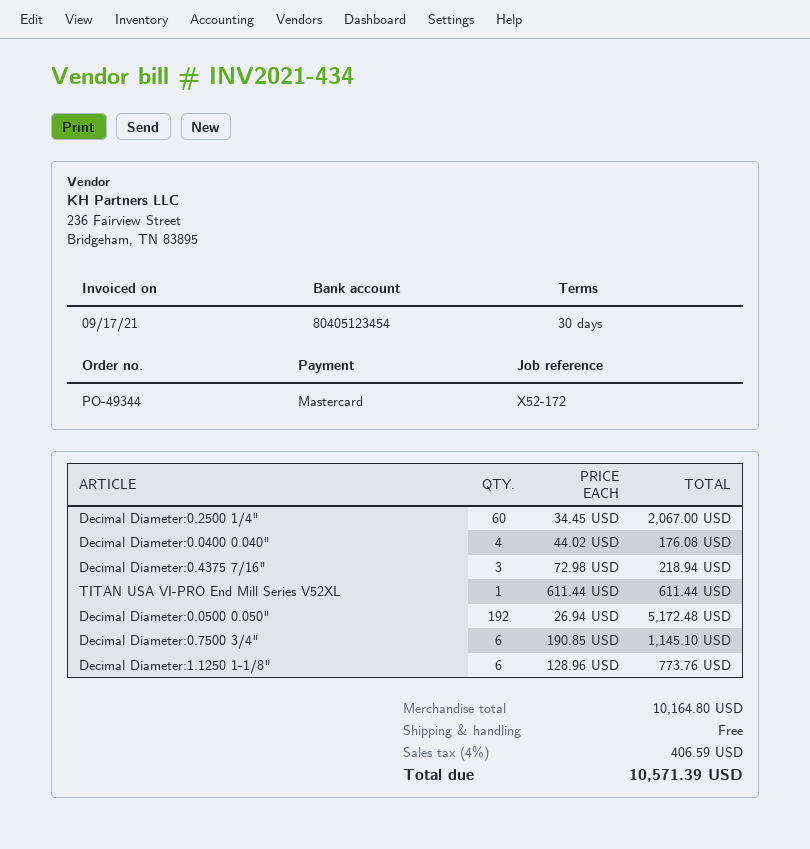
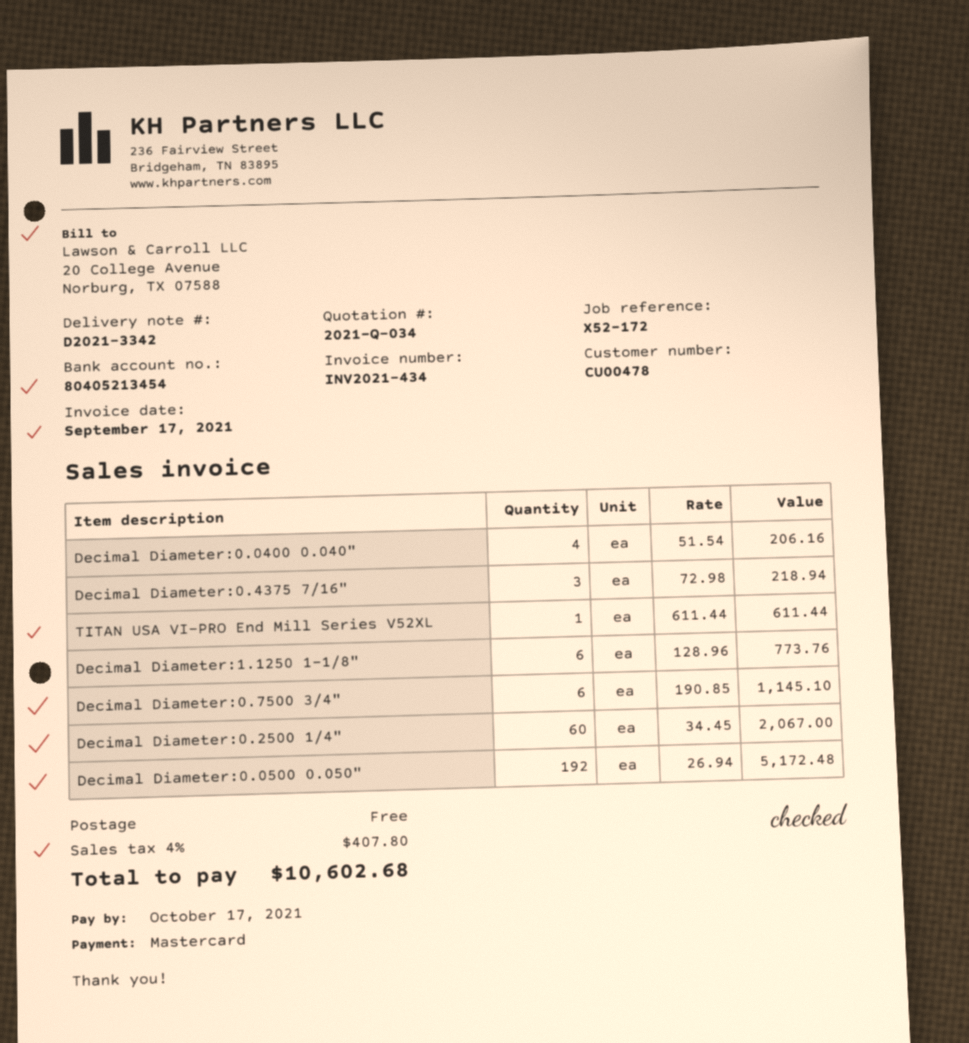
bank account: 80405123454 -> 80405213454
Decimal Diameter:0.0400 0.040": 4 x 44.02 = 176.08 -> 4 x 51.54 = 206.16
tax: 4% = 406.59 -> 4% = 407.80
total: 10571.39 -> 10602.68

